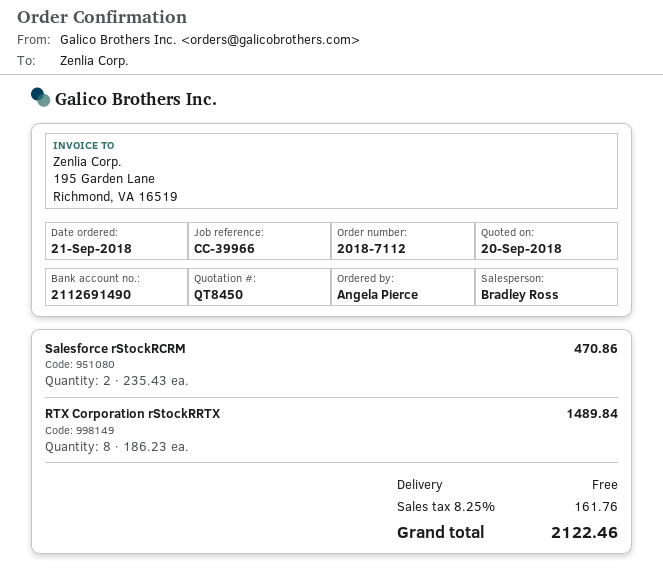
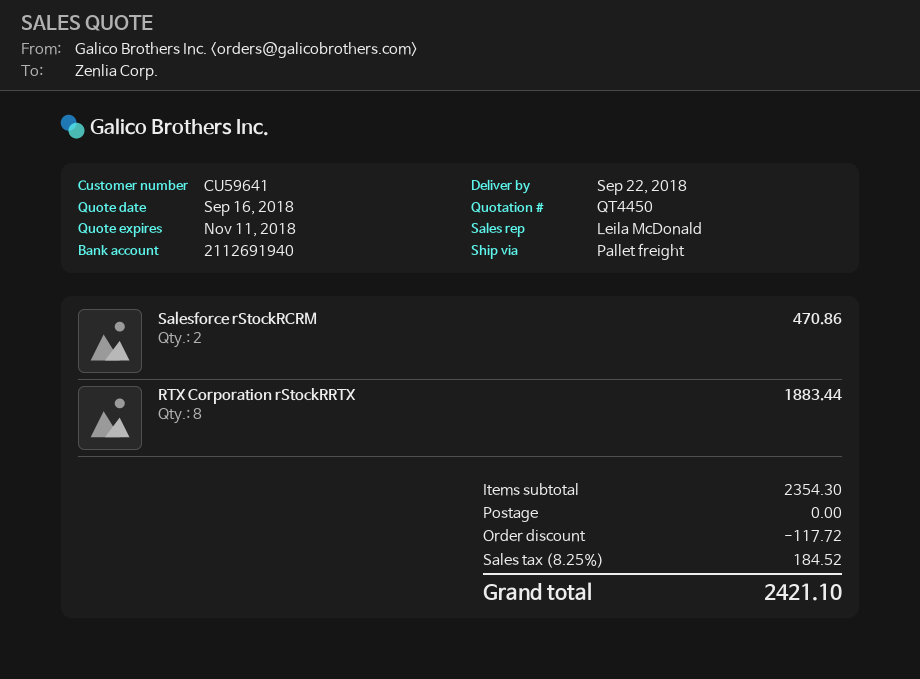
quote number: QT8450 -> QT4450
quote date: 2018-09-20 -> 2018-09-16
sales rep: Bradley Ross -> Leila McDonald
bank account: 2112691490 -> 2112691940
RTX Corporation rStockRRTX: 8 for 1489.84 -> 8 for 1883.44
discount: none -> 117.72
tax: 8.25% = 161.76 -> 8.25% = 184.52
total: 2122.46 -> 2421.10

